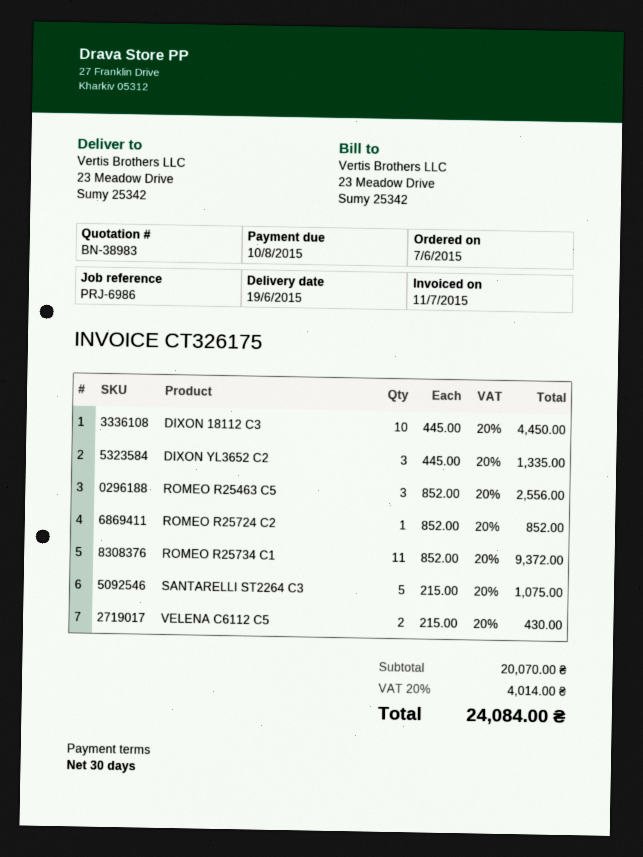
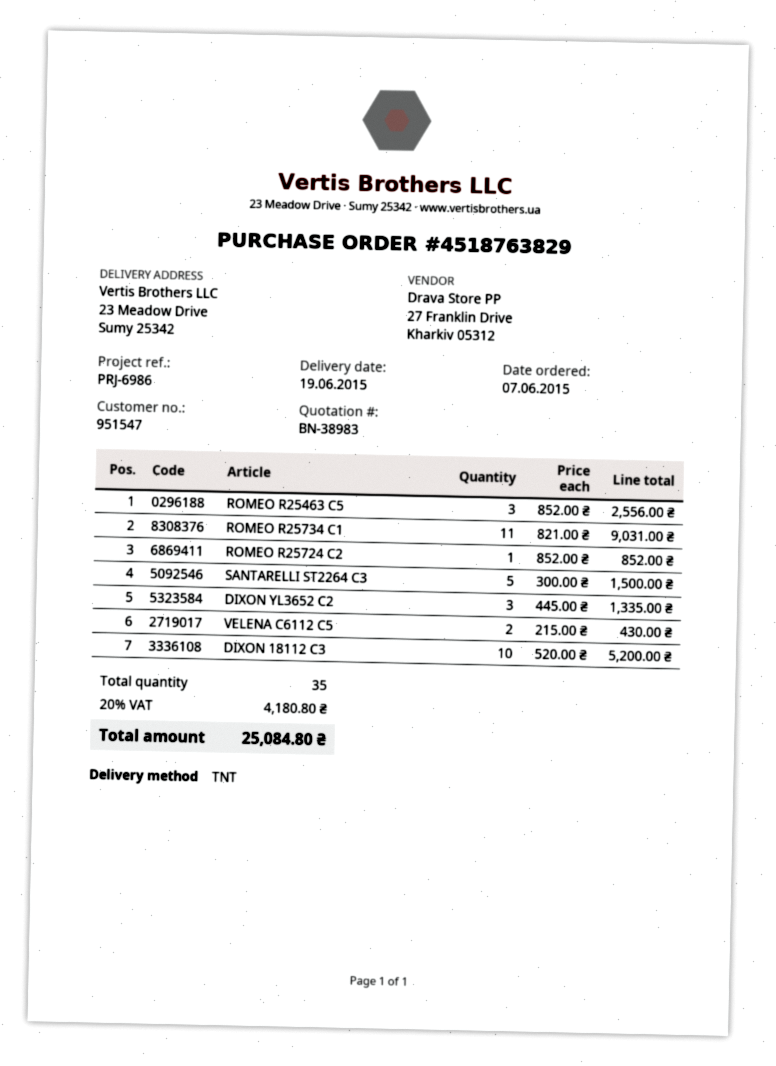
DIXON 18112 C3: 10 x 445.00 = 4450.00 -> 10 x 520.00 = 5200.00
ROMEO R25734 C1: 11 x 852.00 = 9372.00 -> 11 x 821.00 = 9031.00
SANTARELLI ST2264 C3: 5 x 215.00 = 1075.00 -> 5 x 300.00 = 1500.00
tax: 20% = 4014.00 -> 20% = 4180.80
total: 24084.00 -> 25084.80

